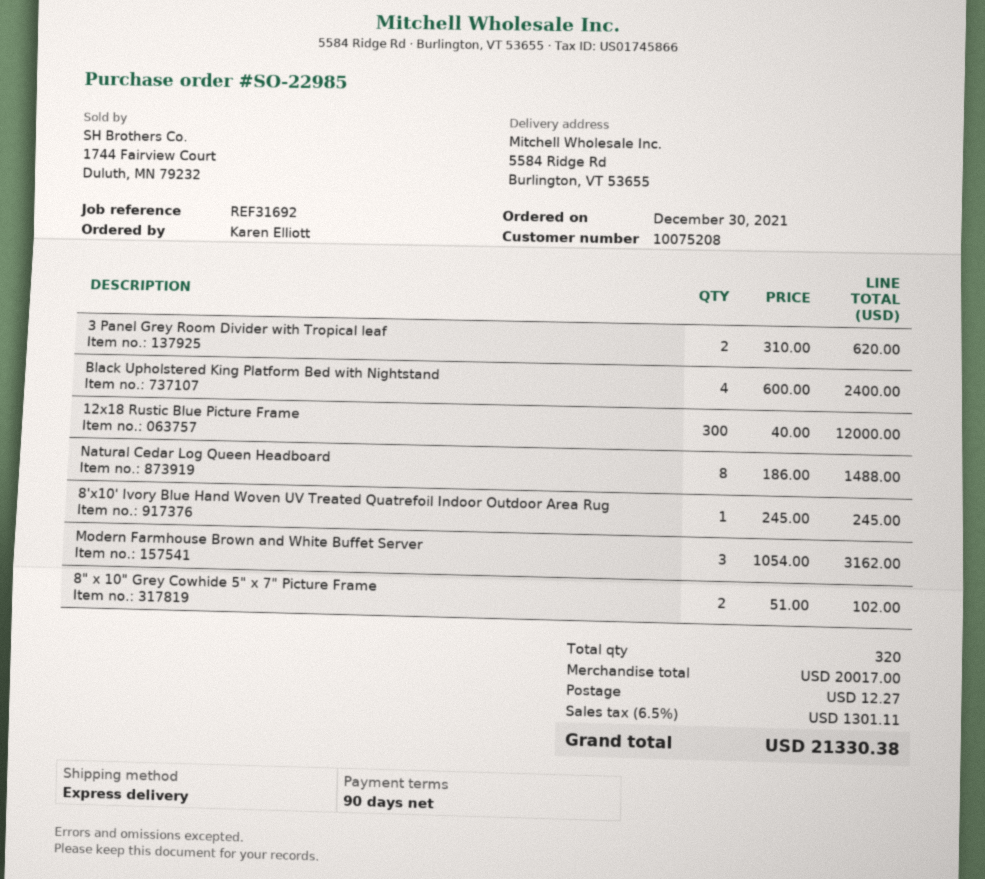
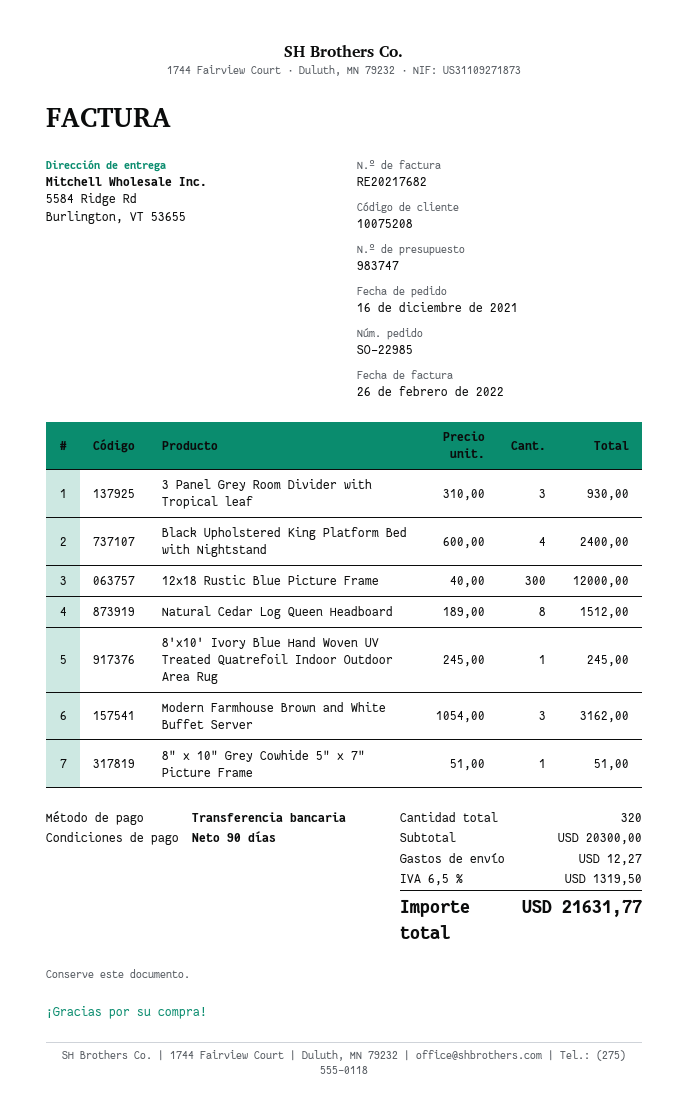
order date: 2021-12-30 -> 2021-12-16
3 Panel Grey Room Divider with Tropical leaf: 2 x 310.00 = 620.00 -> 3 x 310.00 = 930.00
Natural Cedar Log Queen Headboard: 8 x 186.00 = 1488.00 -> 8 x 189.00 = 1512.00
8" x 10" Grey Cowhide 5" x 7" Picture Frame: 2 x 51.00 = 102.00 -> 1 x 51.00 = 51.00
subtotal: 20017.00 -> 20300.00
tax: 6.5% = 1301.11 -> 6.5% = 1319.50
total: 21330.38 -> 21631.77

